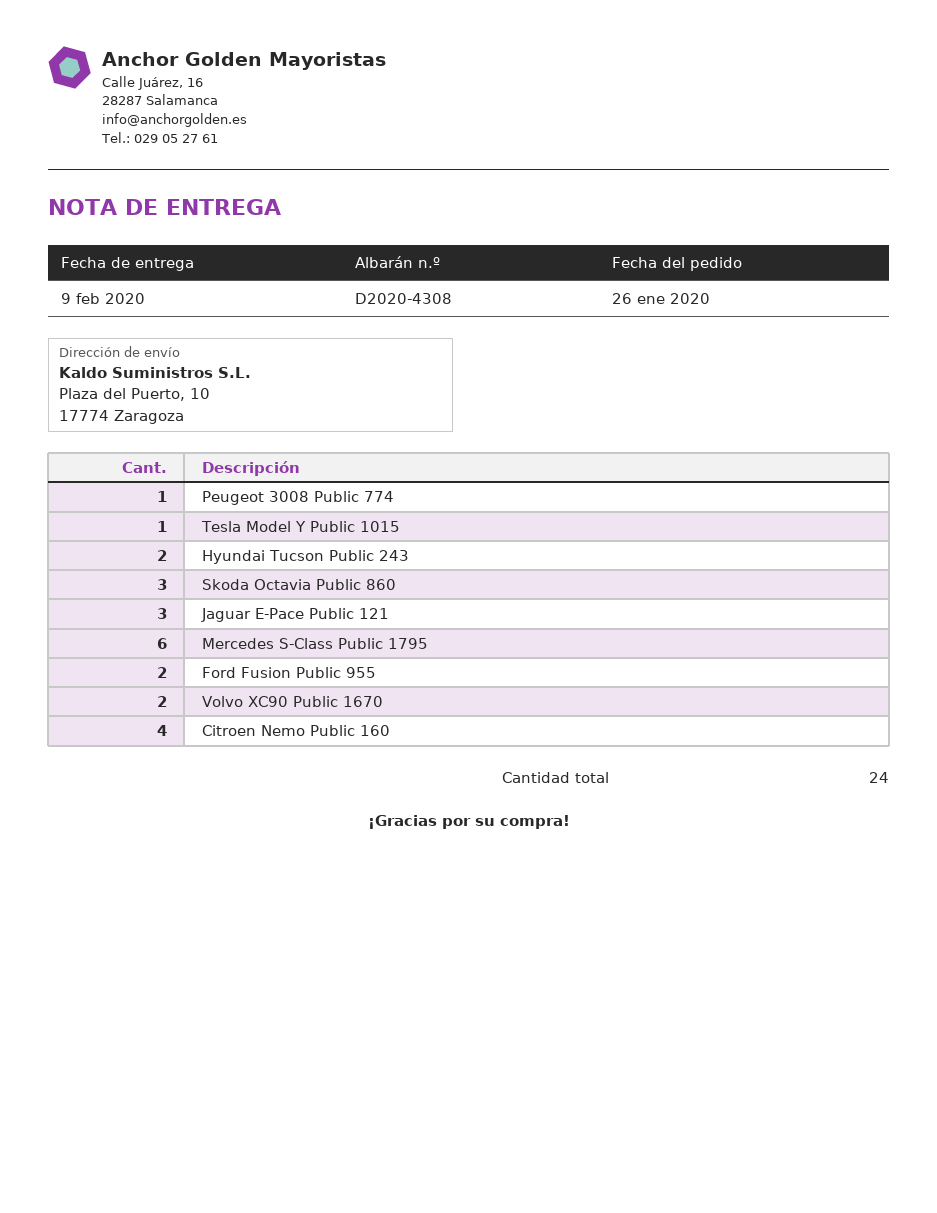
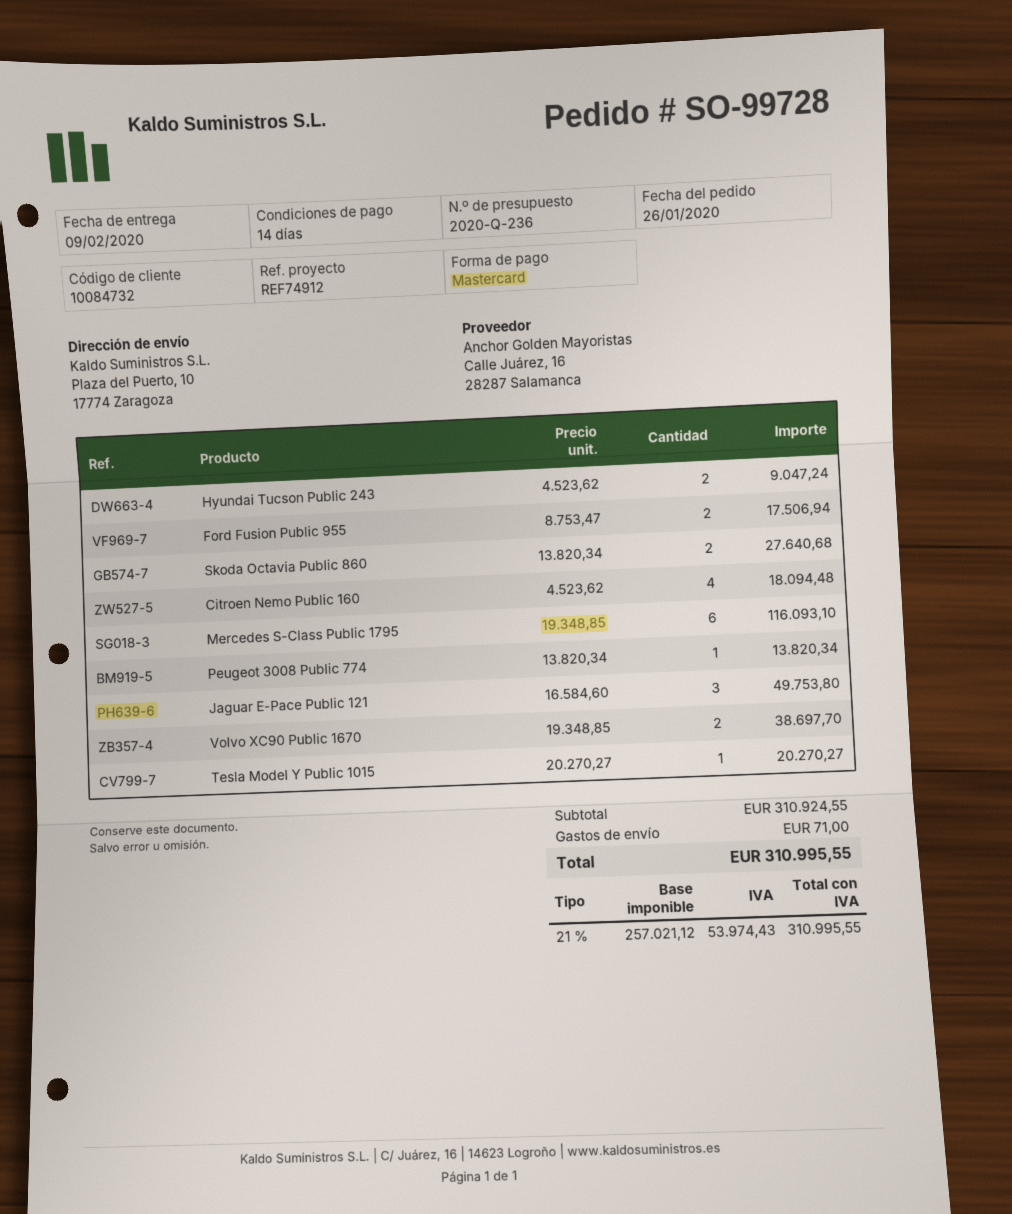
Skoda Octavia Public 860: 3 -> 2

